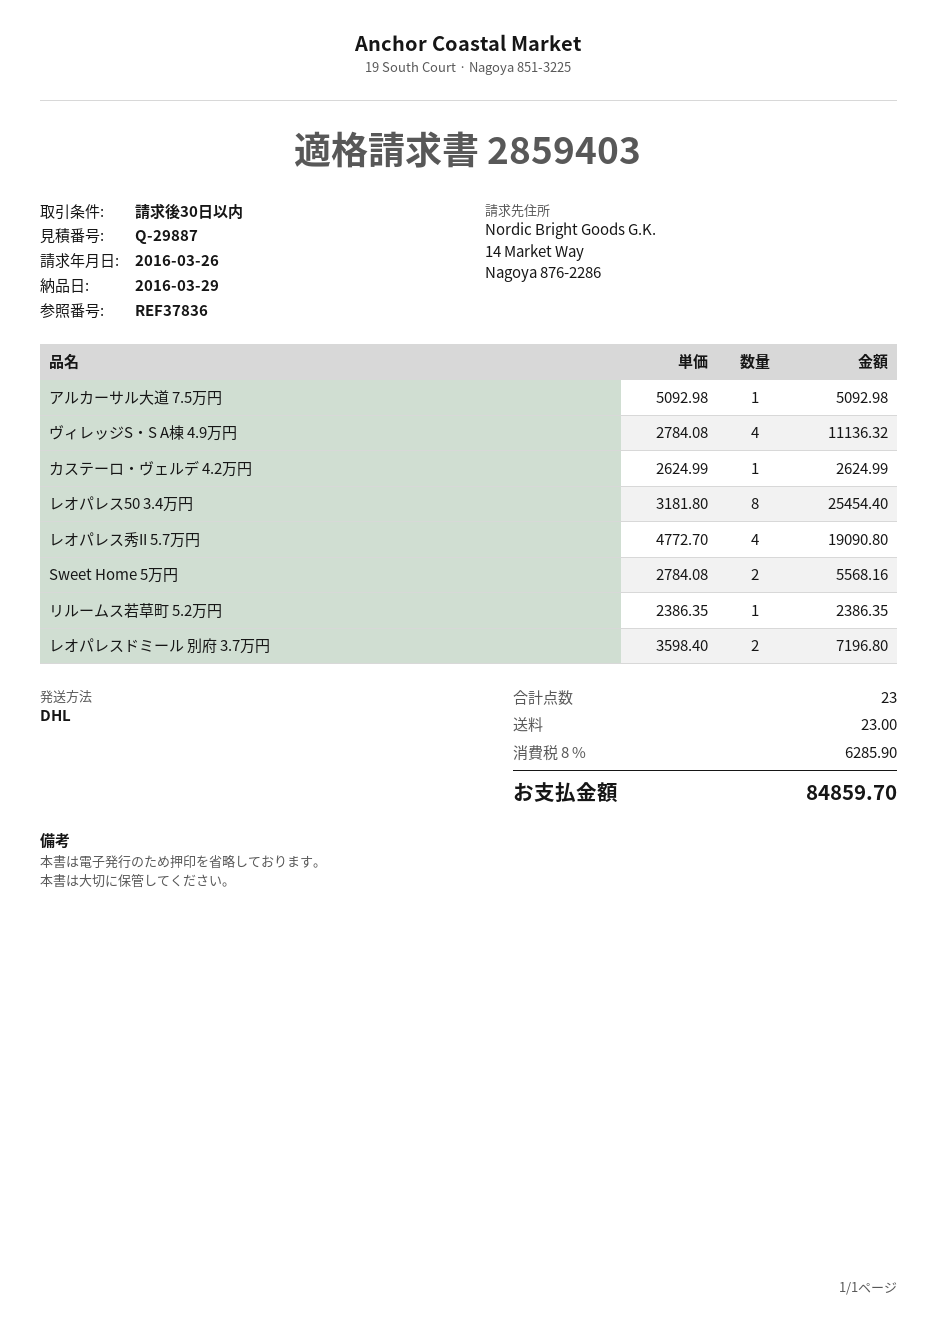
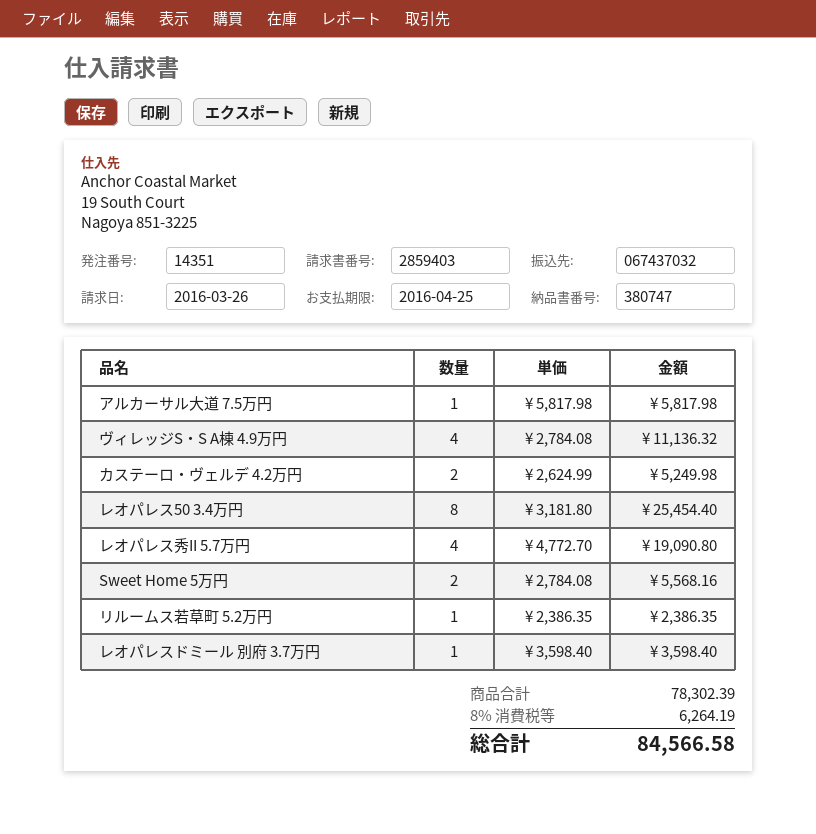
アルカーサル大道 7.5万円: 1 x 5092.98 = 5092.98 -> 1 x 5817.98 = 5817.98
カステーロ・ヴェルデ 4.2万円: 1 x 2624.99 = 2624.99 -> 2 x 2624.99 = 5249.98
レオパレスドミール 別府 3.7万円: 2 x 3598.40 = 7196.80 -> 1 x 3598.40 = 3598.40
shipping: 23.00 -> none
tax: 8% = 6285.90 -> 8% = 6264.19
total: 84859.70 -> 84566.58

